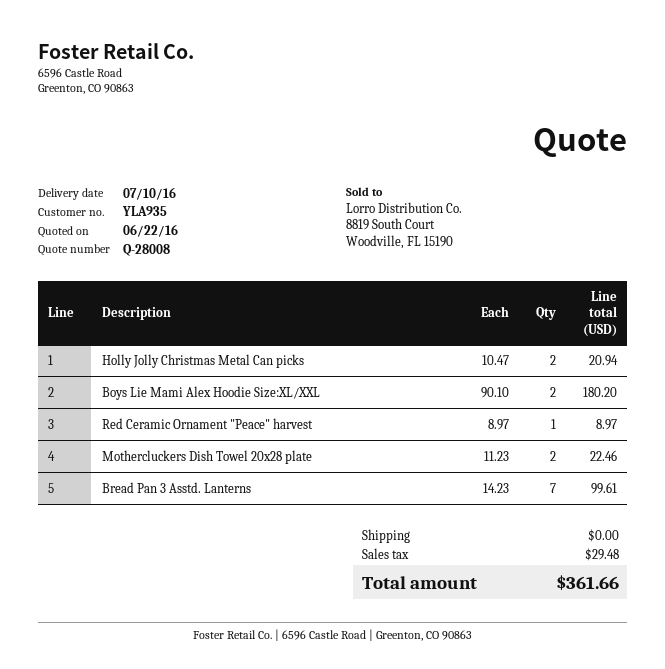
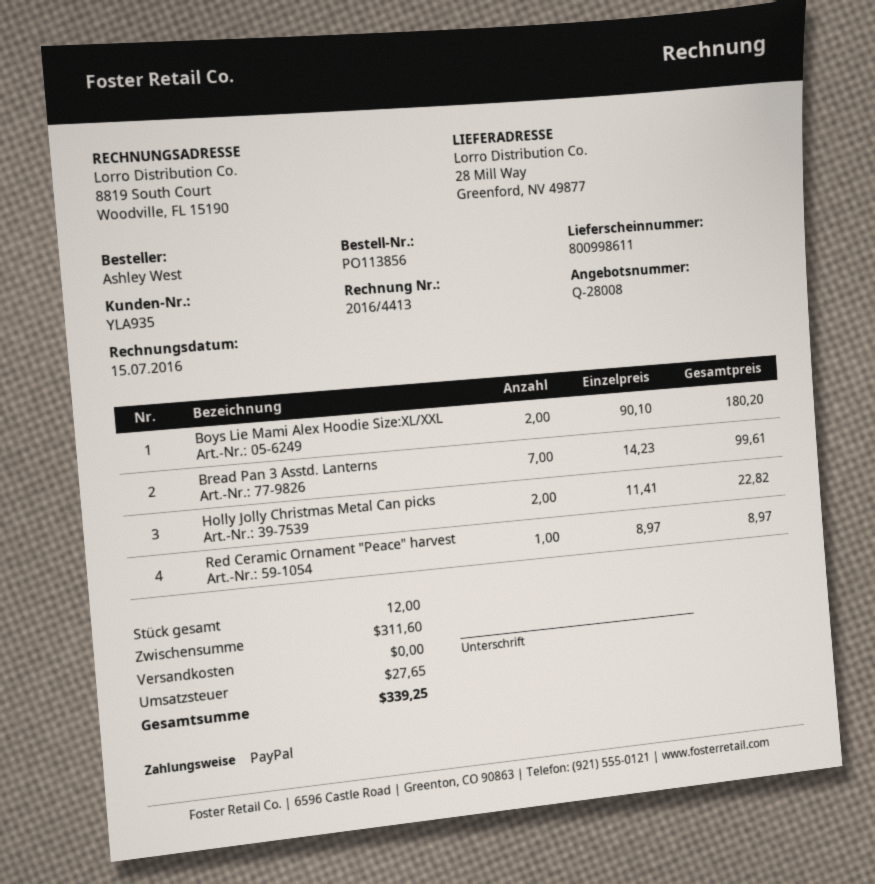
Holly Jolly Christmas Metal Can picks: 2 x 10.47 = 20.94 -> 2 x 11.41 = 22.82
Mothercluckers Dish Towel 20x28 plate: 2 x 11.23 = 22.46 -> none
tax: 29.48 -> 27.65
total: 361.66 -> 339.25

